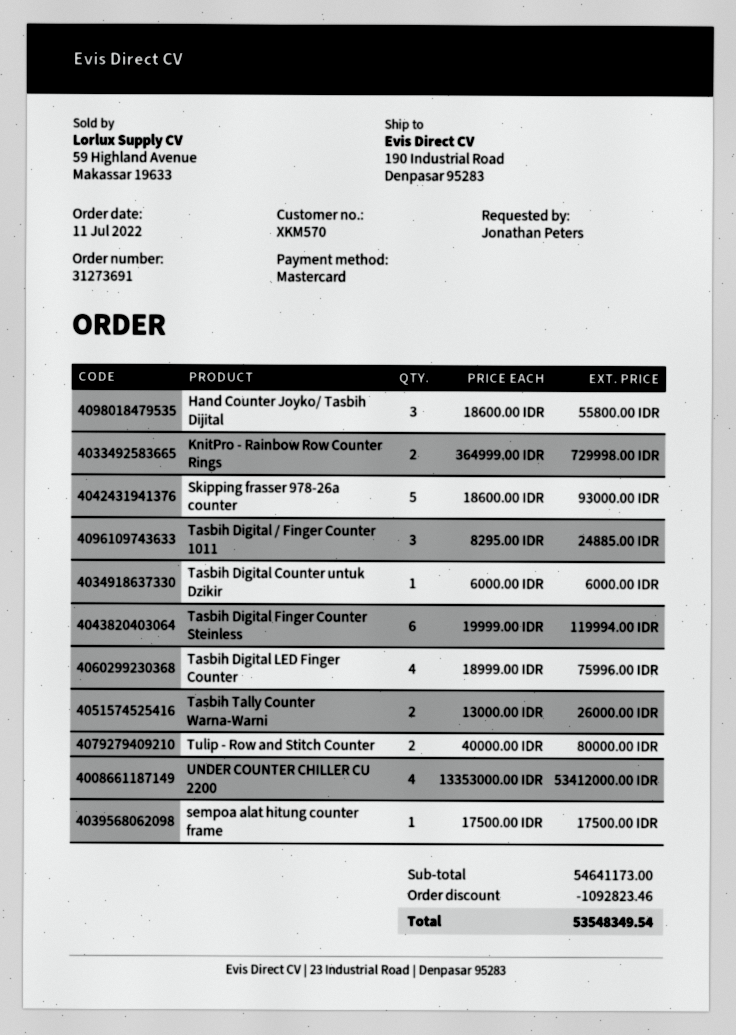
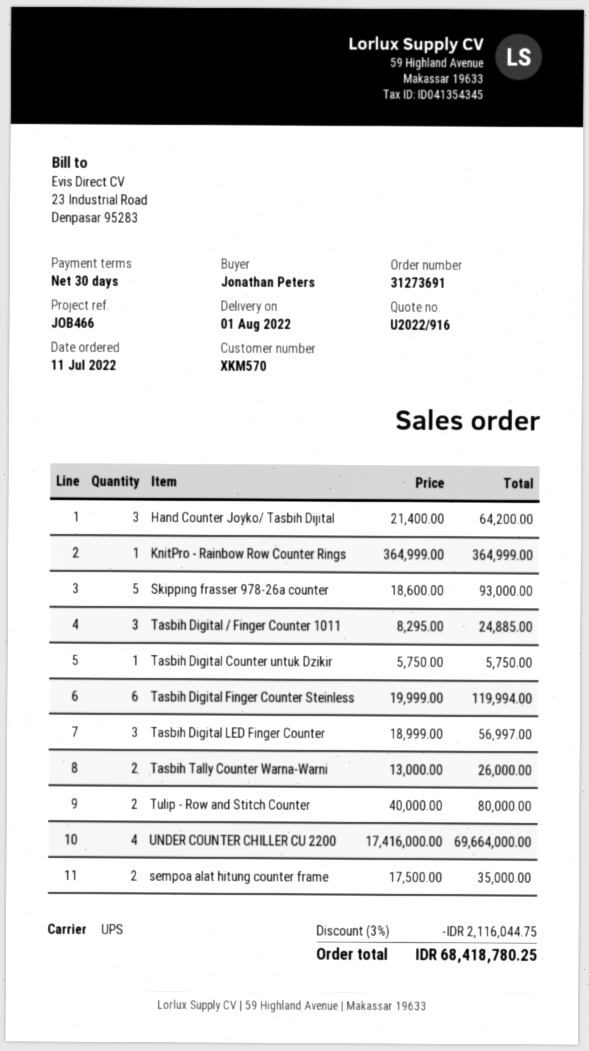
Hand Counter Joyko/ Tasbih Dijital: 3 x 18600.00 = 55800.00 -> 3 x 21400.00 = 64200.00
KnitPro - Rainbow Row Counter Rings: 2 x 364999.00 = 729998.00 -> 1 x 364999.00 = 364999.00
Tasbih Digital Counter untuk Dzikir: 1 x 6000.00 = 6000.00 -> 1 x 5750.00 = 5750.00
Tasbih Digital LED Finger Counter: 4 x 18999.00 = 75996.00 -> 3 x 18999.00 = 56997.00
UNDER COUNTER CHILLER CU 2200: 4 x 13353000.00 = 53412000.00 -> 4 x 17416000.00 = 69664000.00
sempoa alat hitung counter frame: 1 x 17500.00 = 17500.00 -> 2 x 17500.00 = 35000.00
discount: 1092823.46 -> 2116044.75
total: 53548349.54 -> 68418780.25

